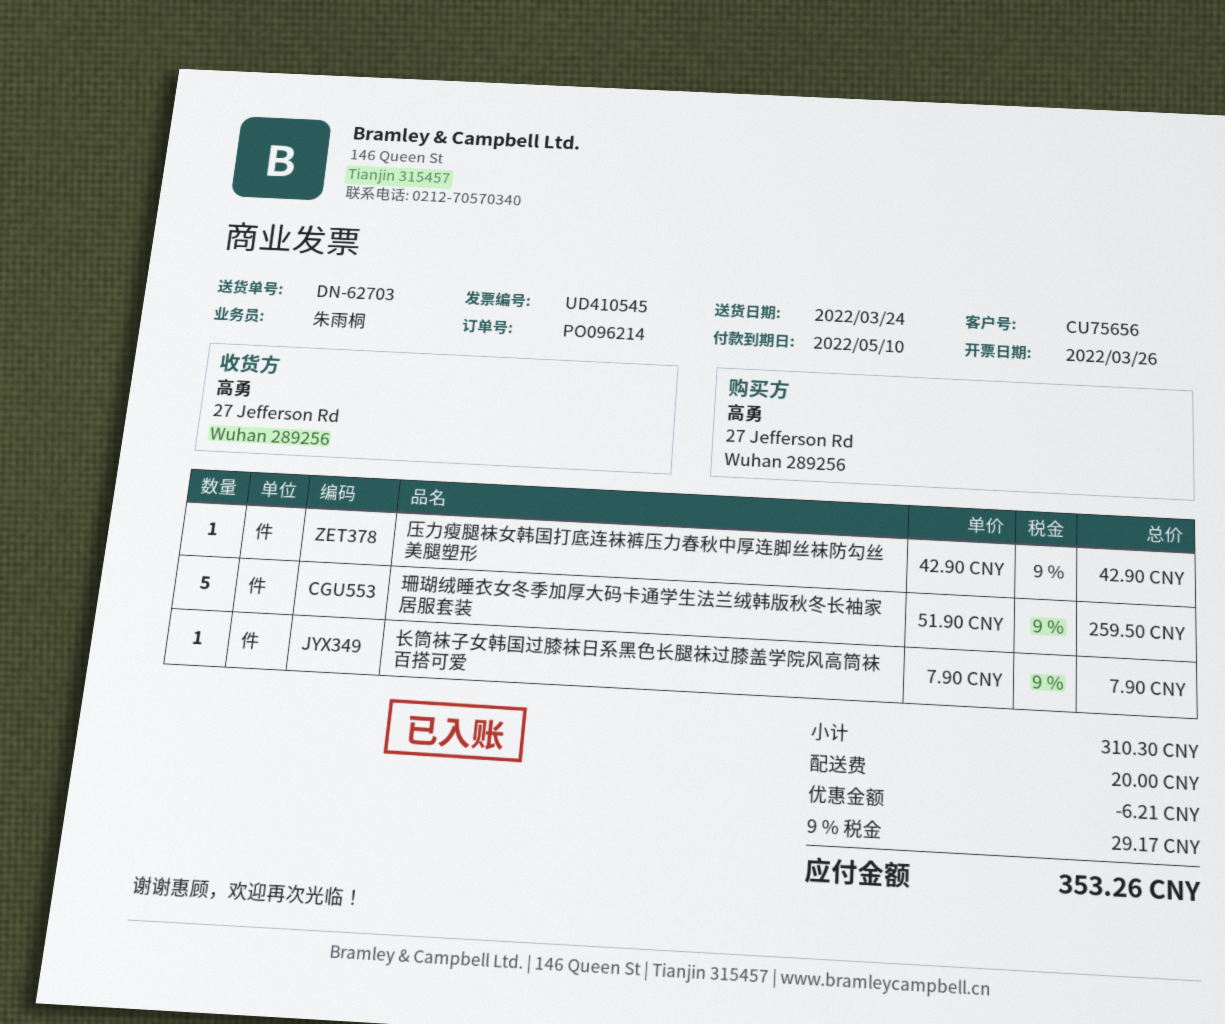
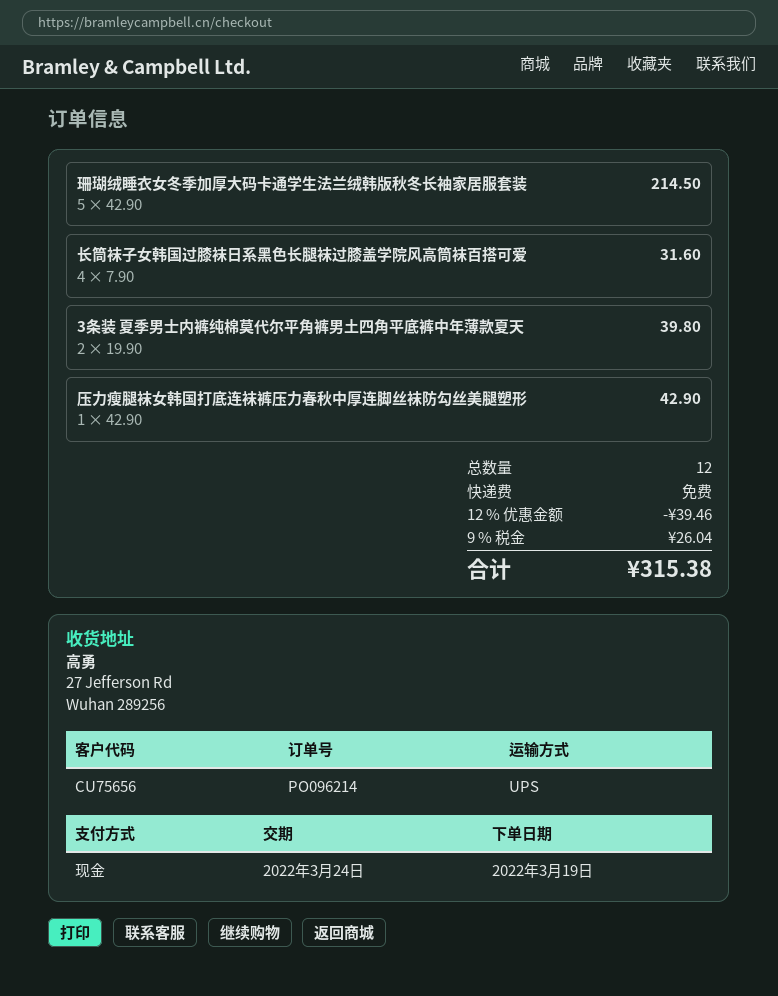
珊瑚绒睡衣女冬季加厚大码卡通学生法兰绒韩版秋冬长袖家居服套装: 5 x 51.90 = 259.50 -> 5 x 42.90 = 214.50
长筒袜子女韩国过膝袜日系黑色长腿袜过膝盖学院风高筒袜百搭可爱: 1 x 7.90 = 7.90 -> 4 x 7.90 = 31.60
3条装 夏季男士内裤纯棉莫代尔平角裤男土四角平底裤中年薄款夏天: none -> 2 x 19.90 = 39.80
discount: 6.21 -> 39.46
shipping: 20.00 -> 0.00
tax: 9% = 29.17 -> 9% = 26.04
total: 353.26 -> 315.38

